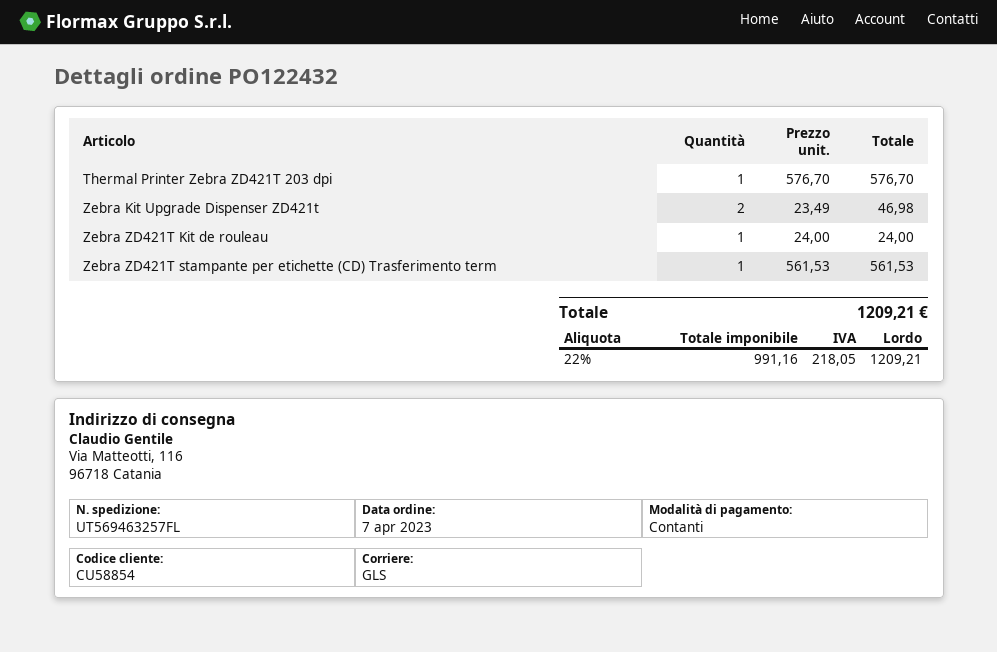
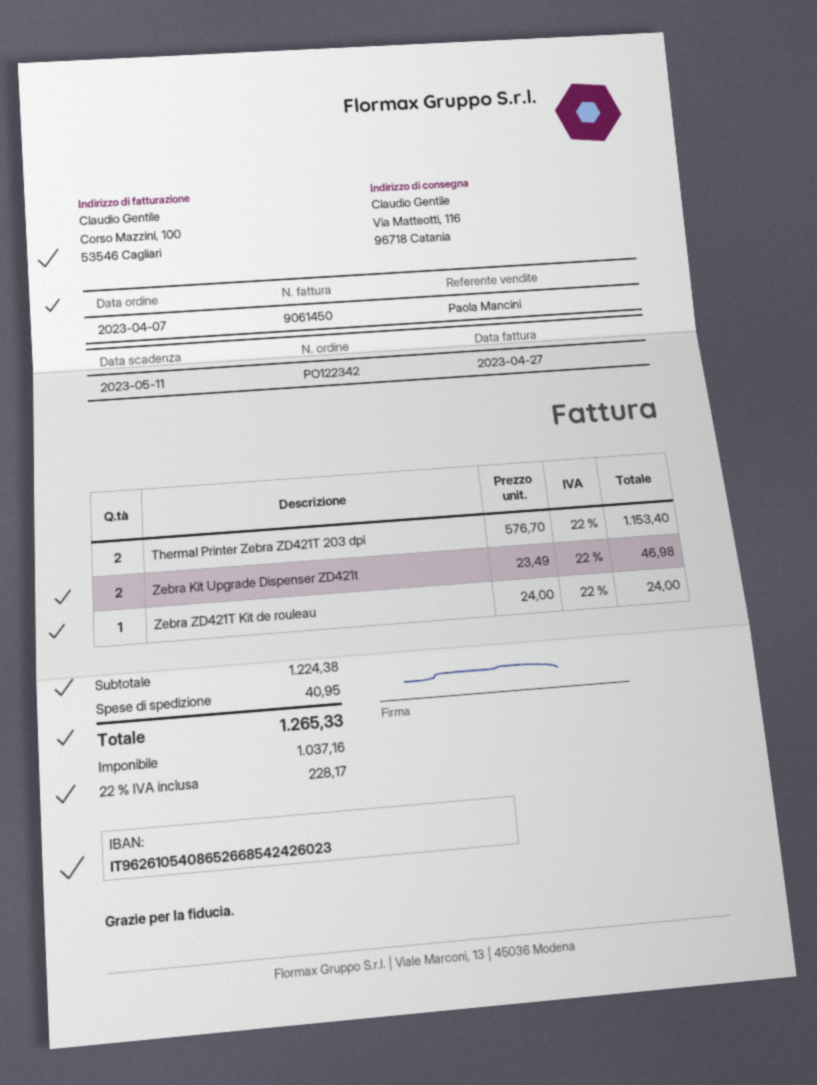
order number: PO122432 -> PO122342
Thermal Printer Zebra ZD421T 203 dpi: 1 x 576.70 = 576.70 -> 2 x 576.70 = 1153.40
Zebra ZD421T stampante per etichette (CD) Trasferimento term: 1 x 561.53 = 561.53 -> none
shipping: none -> 40.95
net: 991.16 -> 1037.16
tax: 22% = 218.05 -> 22% = 228.17
total: 1209.21 -> 1265.33

